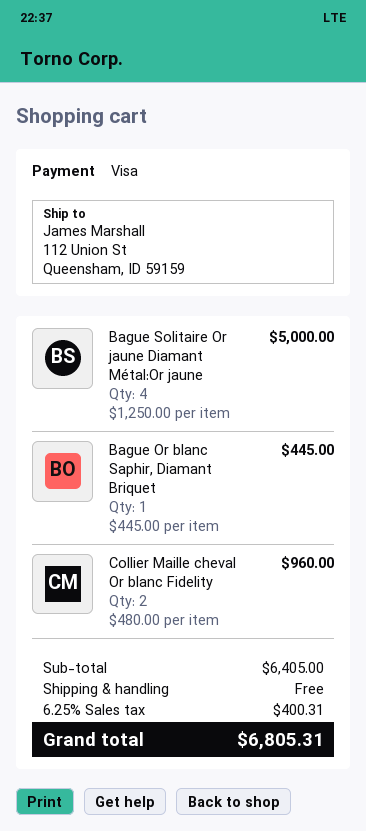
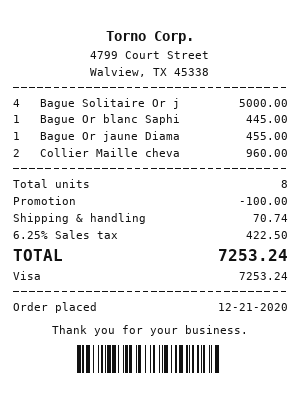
Bague Or jaune Diama: none -> 1 for 455.00
discount: none -> 100.00
shipping: 0.00 -> 70.74
tax: 6.25% = 400.31 -> 6.25% = 422.50
total: 6805.31 -> 7253.24

